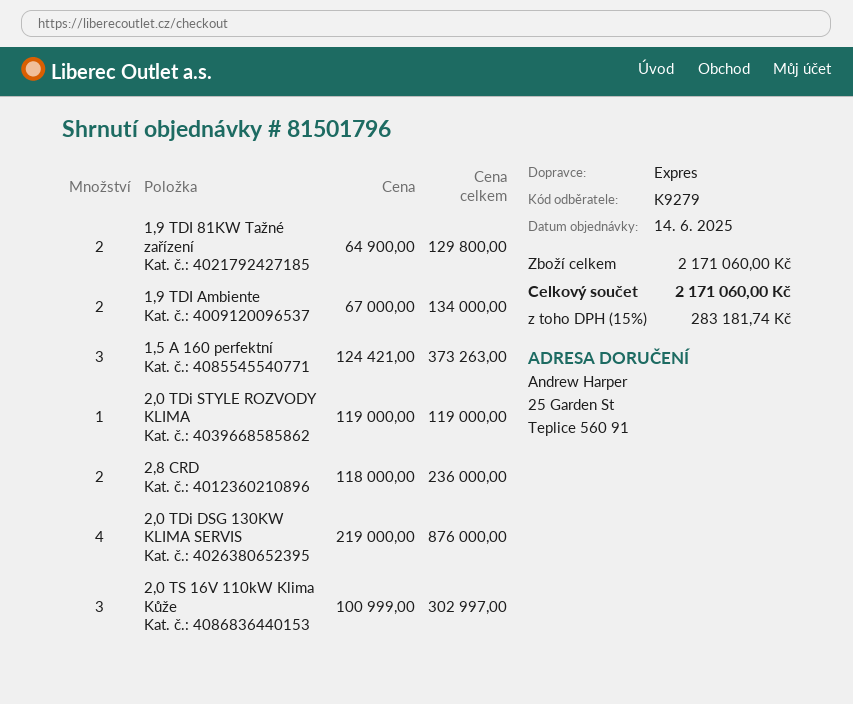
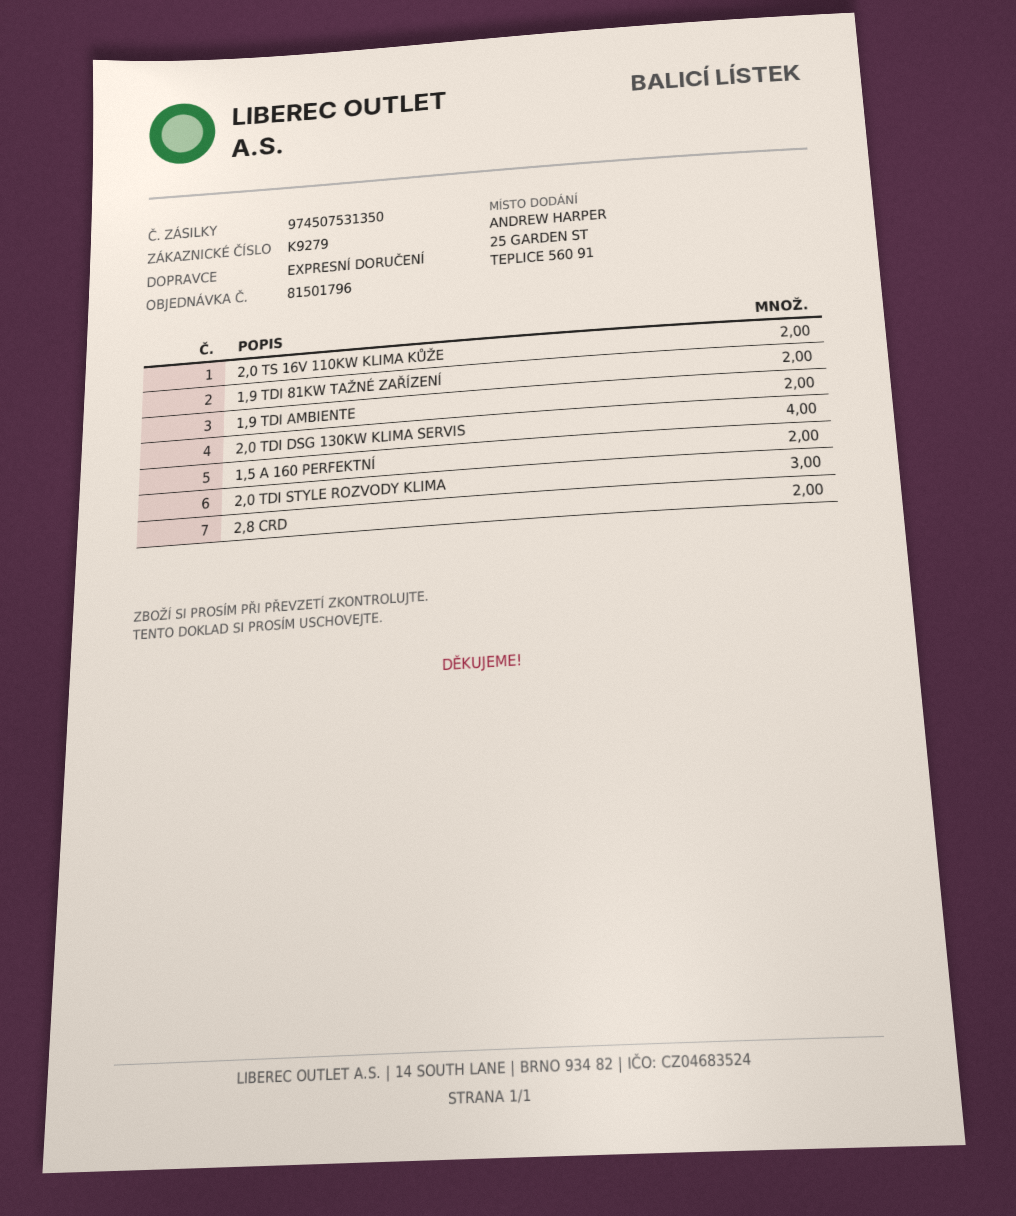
1,5 A 160 perfektní: 3 -> 2
2,0 TDi STYLE ROZVODY KLIMA: 1 -> 3
2,0 TS 16V 110kW Klima Kůže: 3 -> 2

